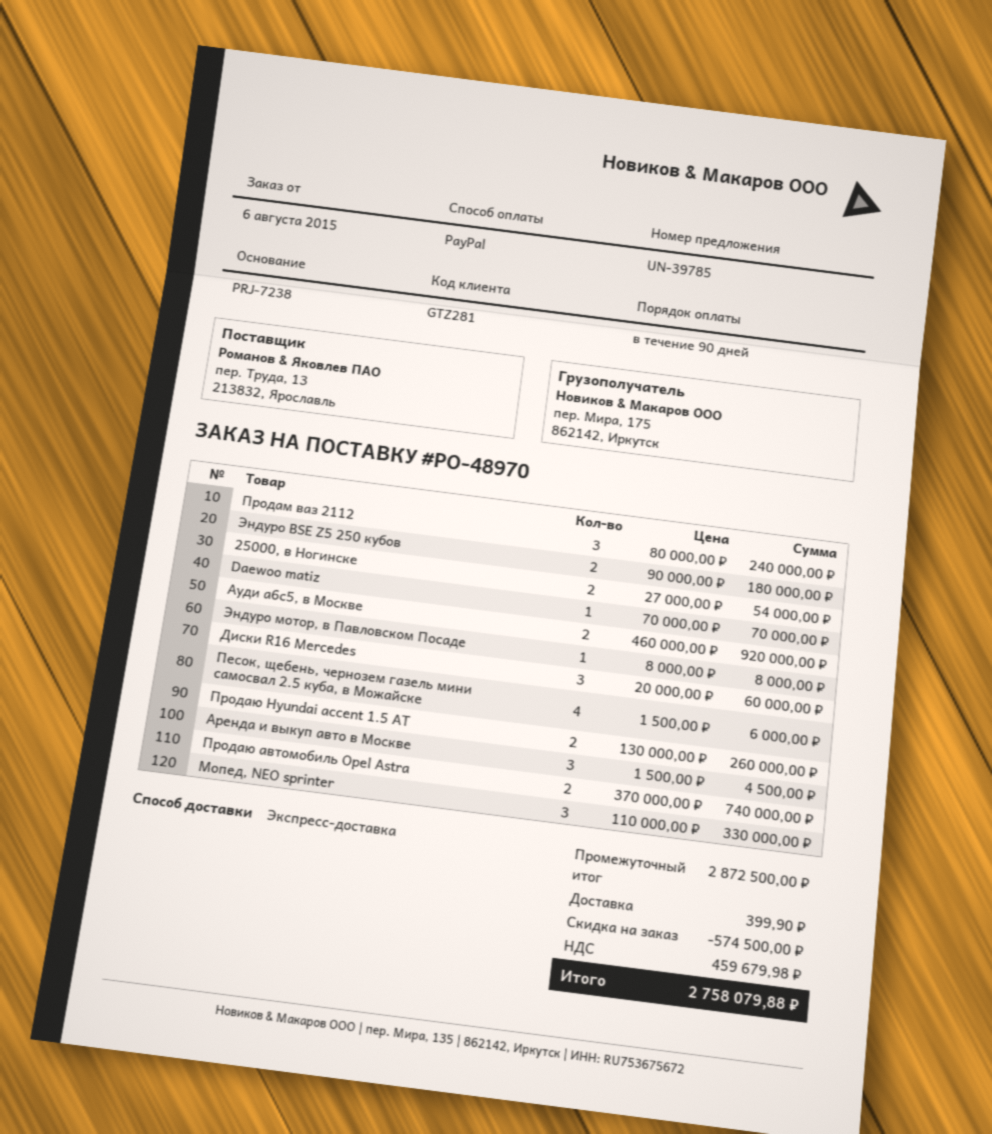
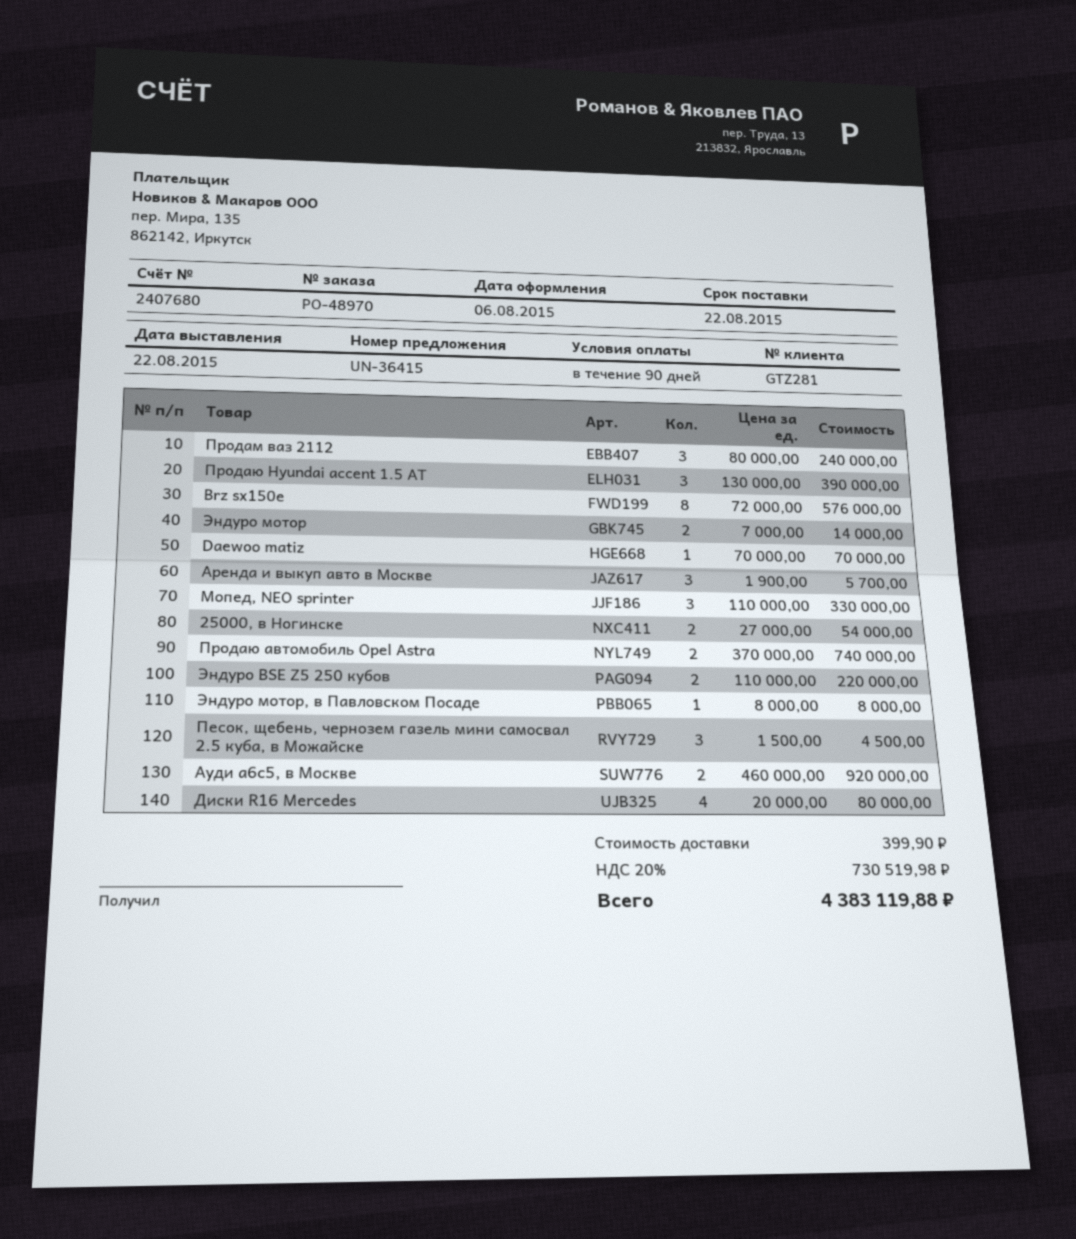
quote number: UN-39785 -> UN-36415
Эндуро BSE Z5 250 кубов: 2 x 90000.00 = 180000.00 -> 2 x 110000.00 = 220000.00
Диски R16 Mercedes: 3 x 20000.00 = 60000.00 -> 4 x 20000.00 = 80000.00
Песок, щебень, чернозем газель мини самосвал 2.5 куба, в Можайске: 4 x 1500.00 = 6000.00 -> 3 x 1500.00 = 4500.00
Продаю Hyundai accent 1.5 АТ: 2 x 130000.00 = 260000.00 -> 3 x 130000.00 = 390000.00
Аренда и выкуп авто в Москве: 3 x 1500.00 = 4500.00 -> 3 x 1900.00 = 5700.00
Brz sx150e: none -> 8 x 72000.00 = 576000.00
Эндуро мотор: none -> 2 x 7000.00 = 14000.00
discount: 574500.00 -> none
tax: 459679.98 -> 730519.98
total: 2758079.88 -> 4383119.88

